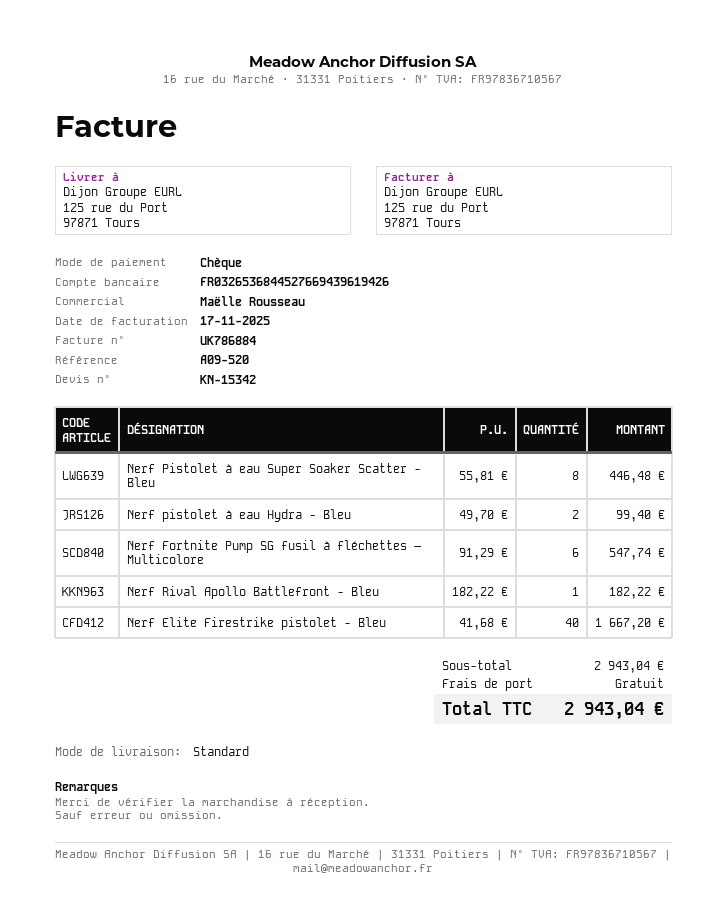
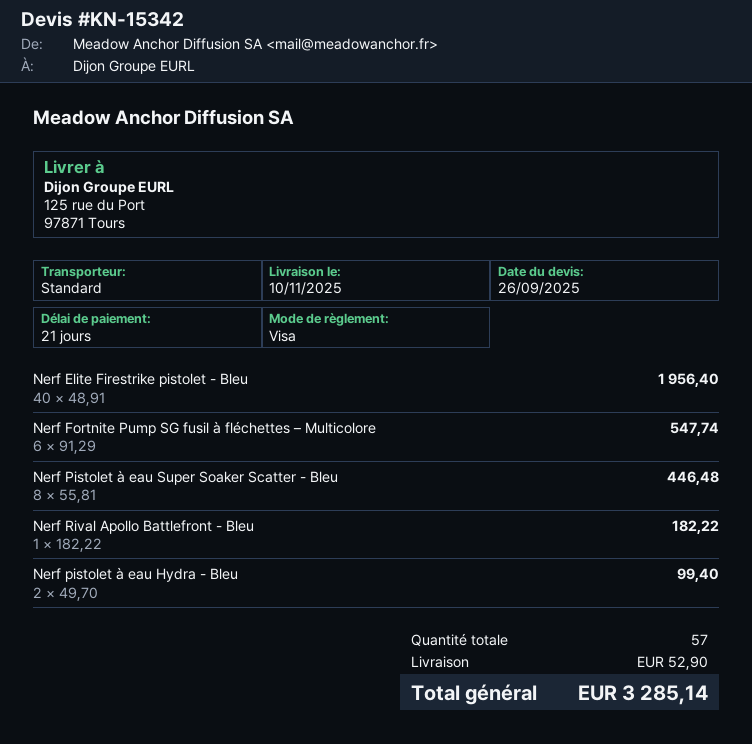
payment method: cheque -> Visa
Nerf Elite Firestrike pistolet - Bleu: 40 x 41.68 = 1667.20 -> 40 x 48.91 = 1956.40
shipping: 0.00 -> 52.90
total: 2943.04 -> 3285.14

